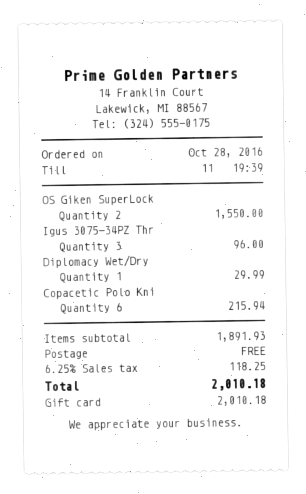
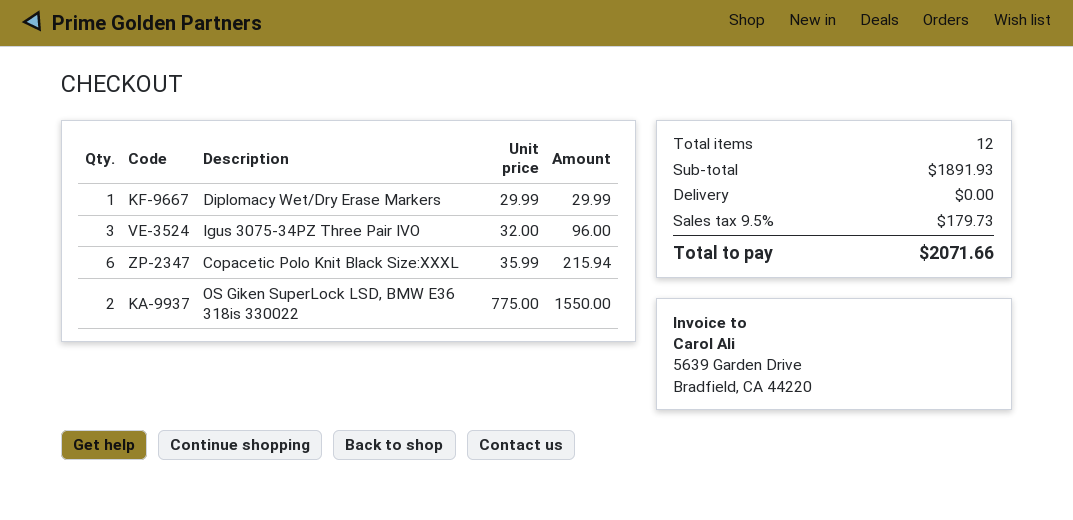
tax: 6.25% = 118.25 -> 9.5% = 179.73
total: 2010.18 -> 2071.66

